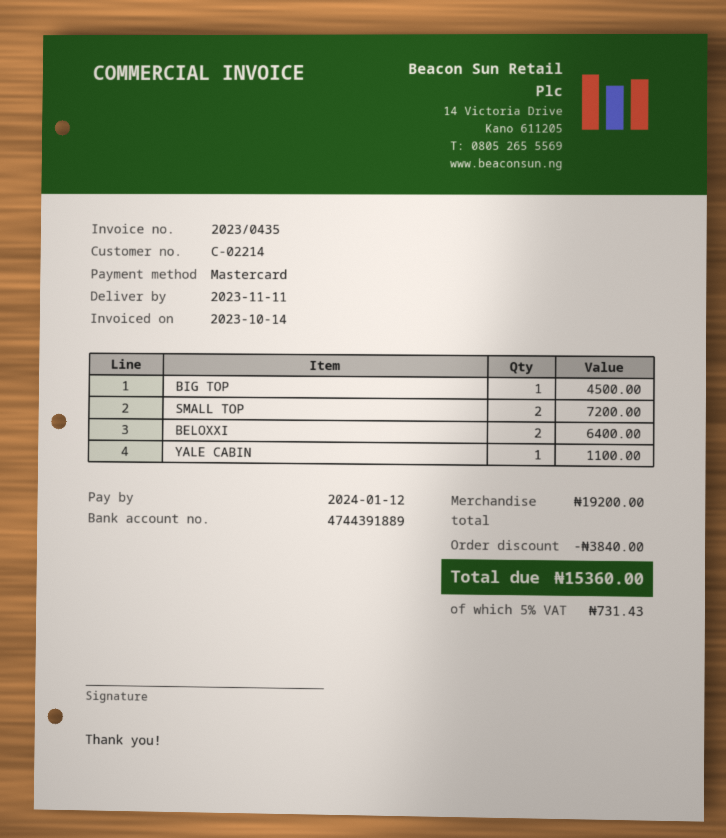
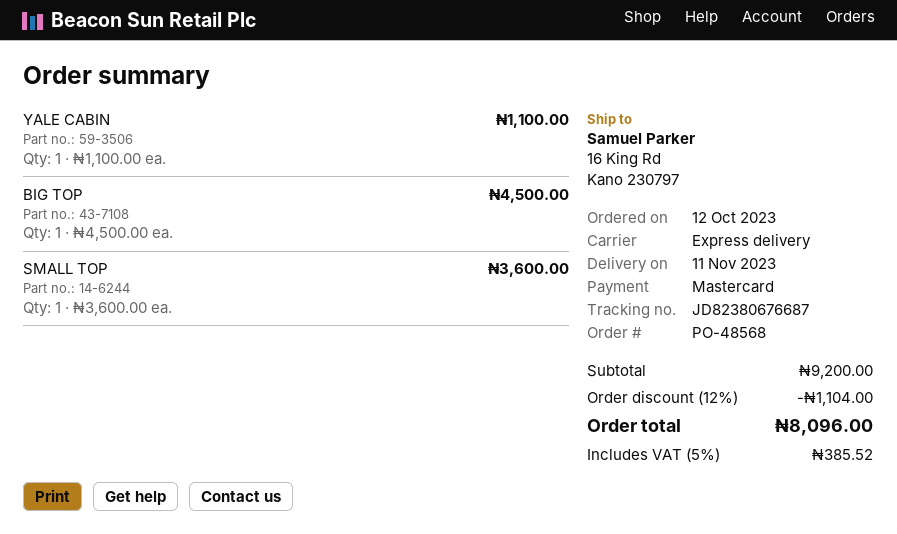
SMALL TOP: 2 for 7200.00 -> 1 for 3600.00
BELOXXI: 2 for 6400.00 -> none
subtotal: 19200.00 -> 9200.00
discount: 3840.00 -> 1104.00
tax: 5% = 731.43 -> 5% = 385.52
total: 15360.00 -> 8096.00

